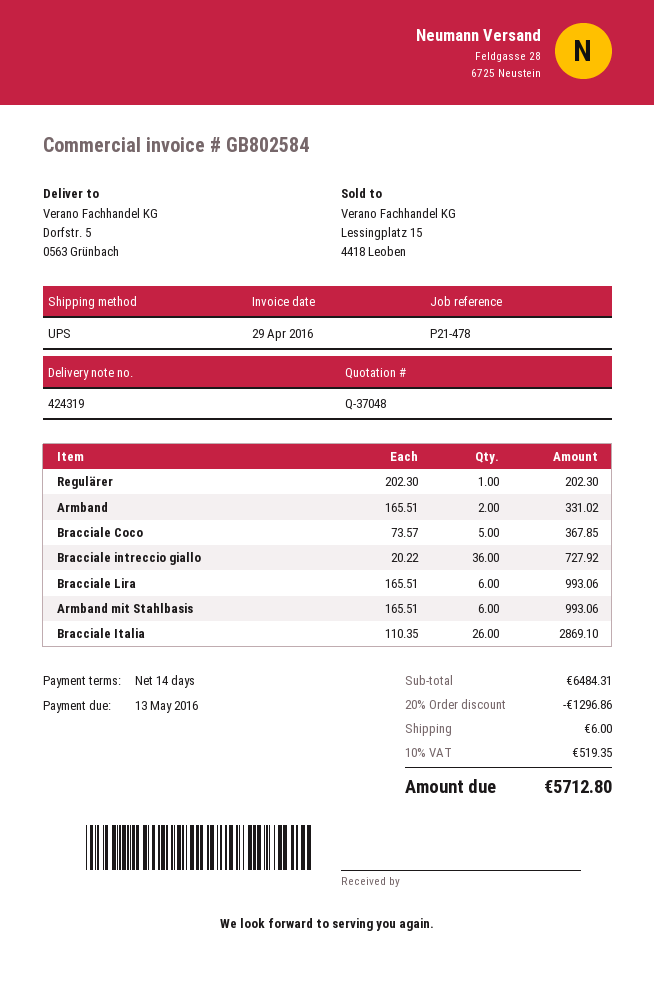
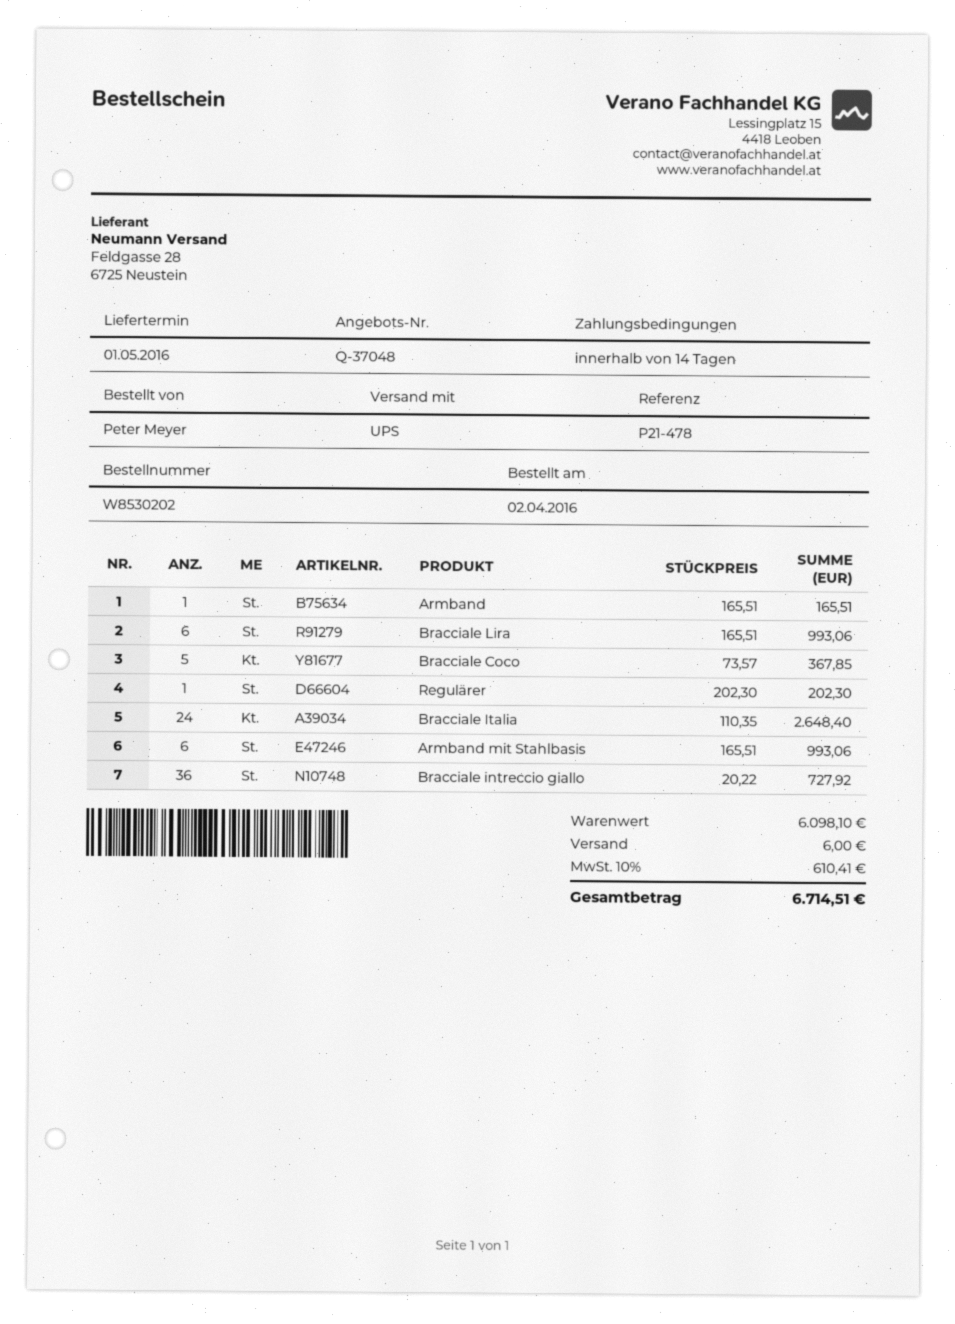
Armband: 2 x 165.51 = 331.02 -> 1 x 165.51 = 165.51
Bracciale Italia: 26 x 110.35 = 2869.10 -> 24 x 110.35 = 2648.40
subtotal: 6484.31 -> 6098.10
discount: 20% = 1296.86 -> none
tax: 10% = 519.35 -> 10% = 610.41
total: 5712.80 -> 6714.51

